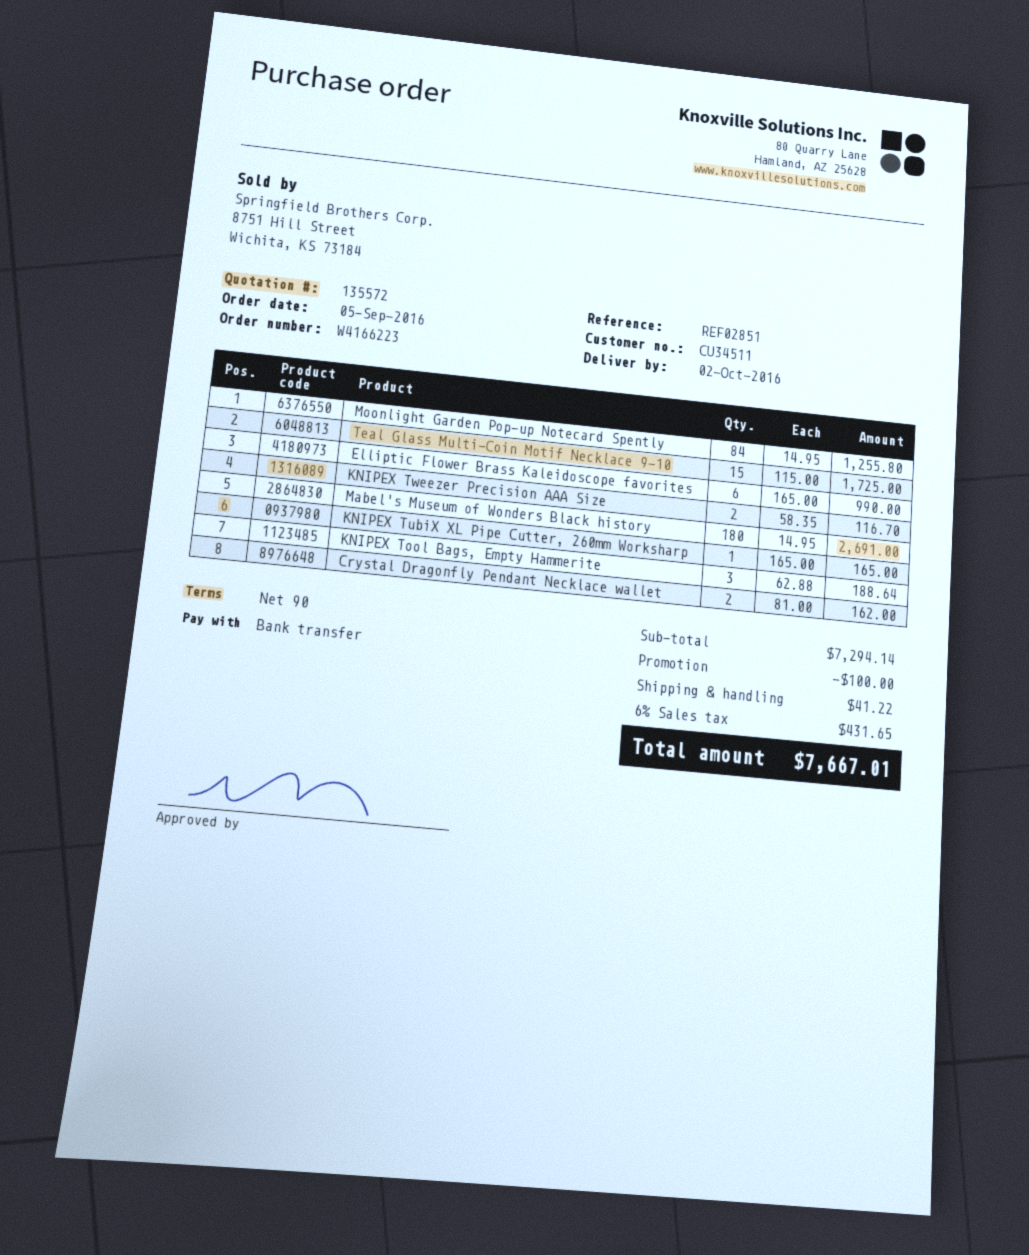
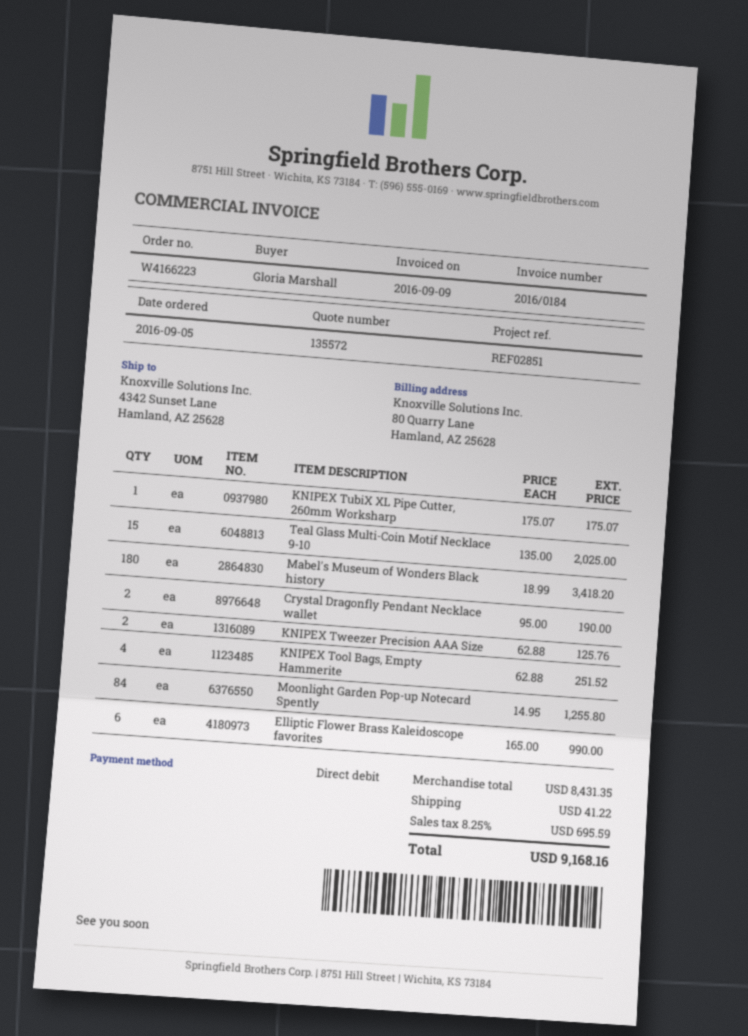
payment method: bank transfer -> direct debit
Teal Glass Multi-Coin Motif Necklace 9-10: 15 x 115.00 = 1725.00 -> 15 x 135.00 = 2025.00
KNIPEX Tweezer Precision AAA Size: 2 x 58.35 = 116.70 -> 2 x 62.88 = 125.76
Mabel's Museum of Wonders Black history: 180 x 14.95 = 2691.00 -> 180 x 18.99 = 3418.20
KNIPEX TubiX XL Pipe Cutter, 260mm Worksharp: 1 x 165.00 = 165.00 -> 1 x 175.07 = 175.07
KNIPEX Tool Bags, Empty Hammerite: 3 x 62.88 = 188.64 -> 4 x 62.88 = 251.52
Crystal Dragonfly Pendant Necklace wallet: 2 x 81.00 = 162.00 -> 2 x 95.00 = 190.00
subtotal: 7294.14 -> 8431.35
discount: 100.00 -> none
tax: 6% = 431.65 -> 8.25% = 695.59
total: 7667.01 -> 9168.16

